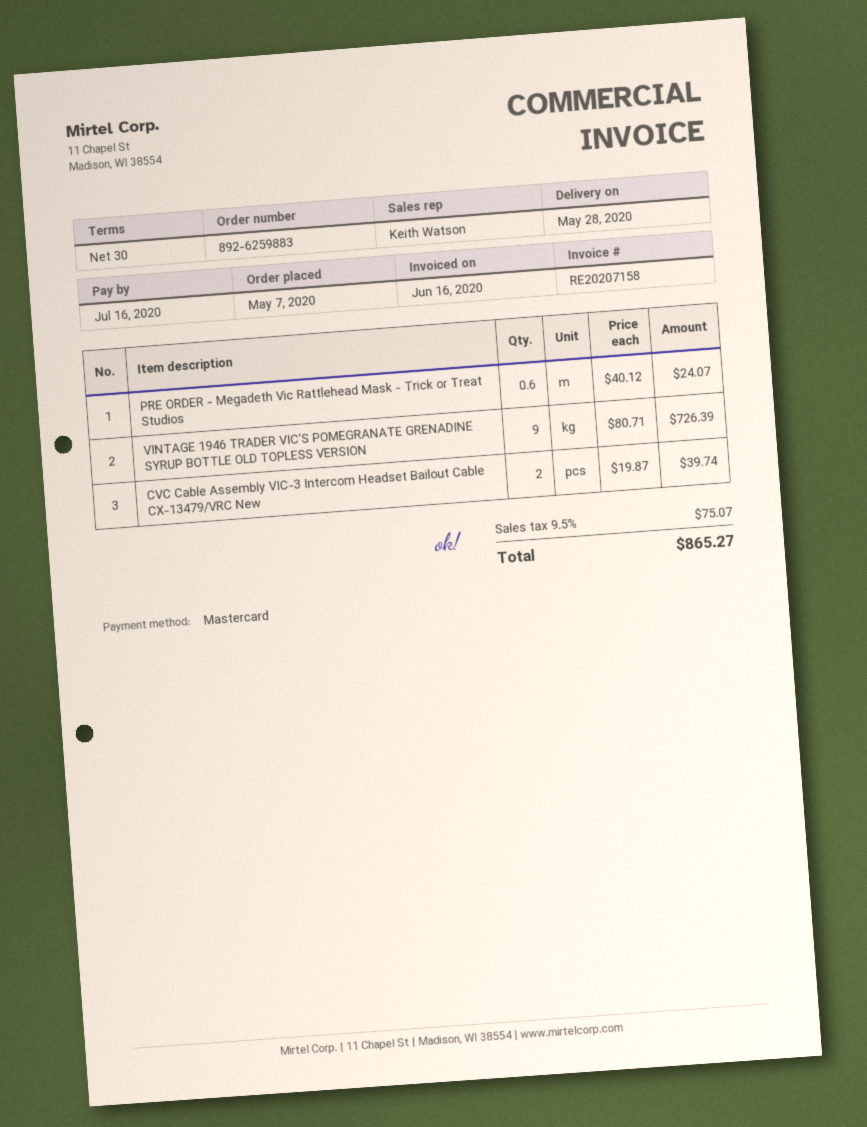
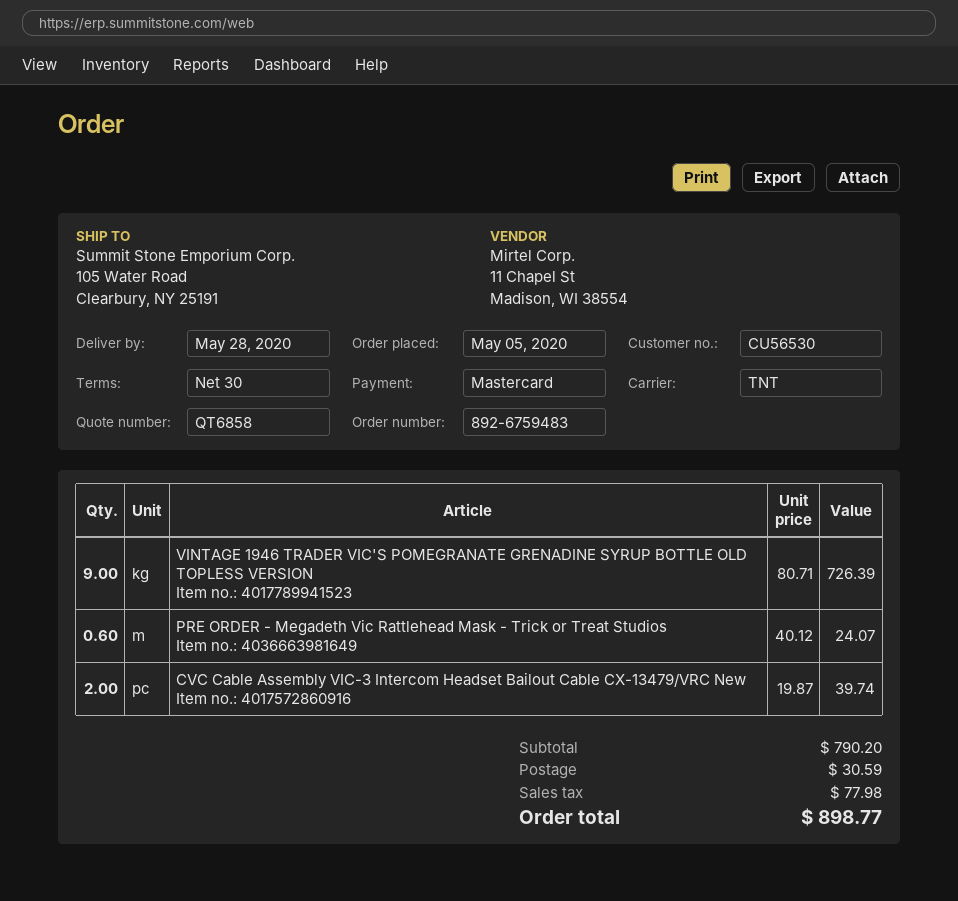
order number: 892-6259883 -> 892-6759483
order date: 2020-05-07 -> 2020-05-05
shipping: none -> 30.59
tax: 75.07 -> 77.98
total: 865.27 -> 898.77

